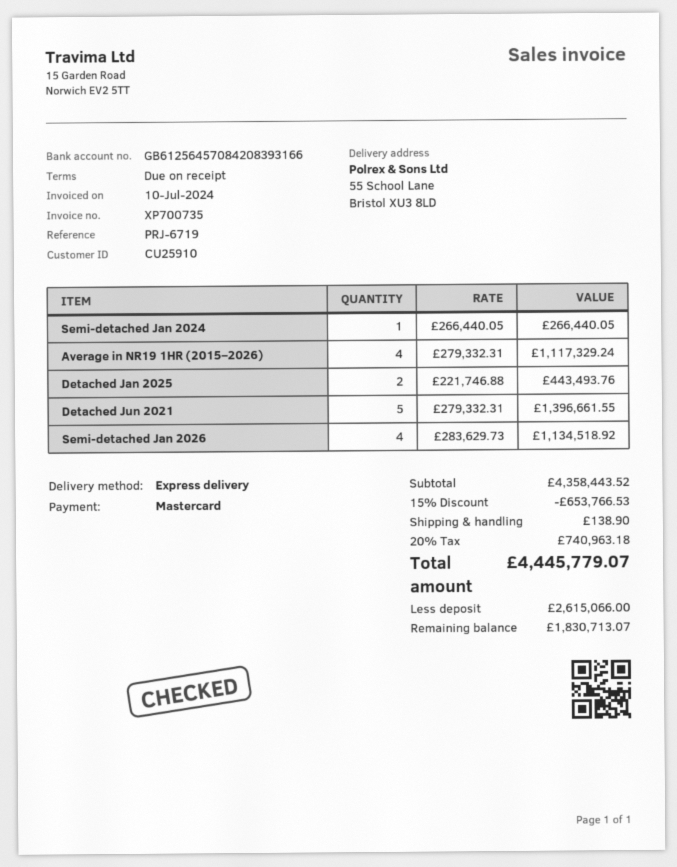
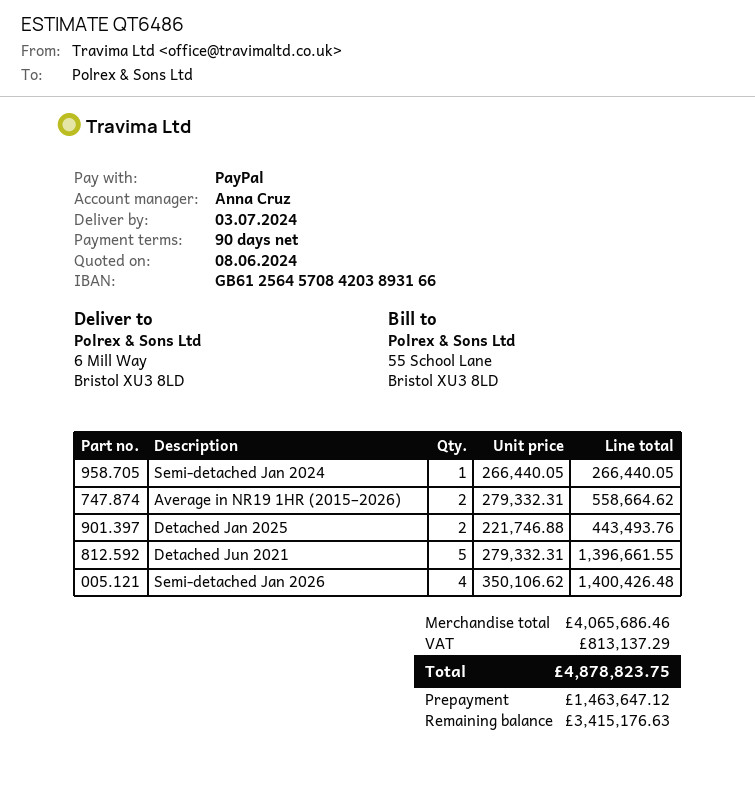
payment terms: on receipt -> 90 days
payment method: Mastercard -> PayPal
bank account: GB61256457084208393166 -> GB61256457084203893166
ship to: 55 School Lane, Bristol XU3 8LD -> 6 Mill Way, Bristol XU3 8LD
Average in NR19 1HR (2015–2026): 4 x 279332.31 = 1117329.24 -> 2 x 279332.31 = 558664.62
Semi-detached Jan 2026: 4 x 283629.73 = 1134518.92 -> 4 x 350106.62 = 1400426.48
subtotal: 4358443.52 -> 4065686.46
discount: 15% = 653766.53 -> none
shipping: 138.90 -> none
tax: 740963.18 -> 813137.29
total: 4445779.07 -> 4878823.75
deposit: 2615066.00 -> 1463647.12
balance: 1830713.07 -> 3415176.63

